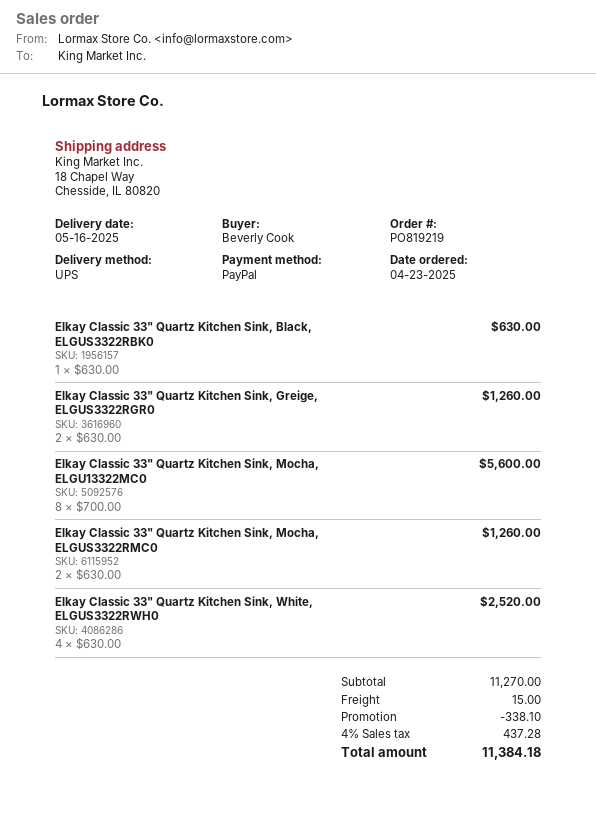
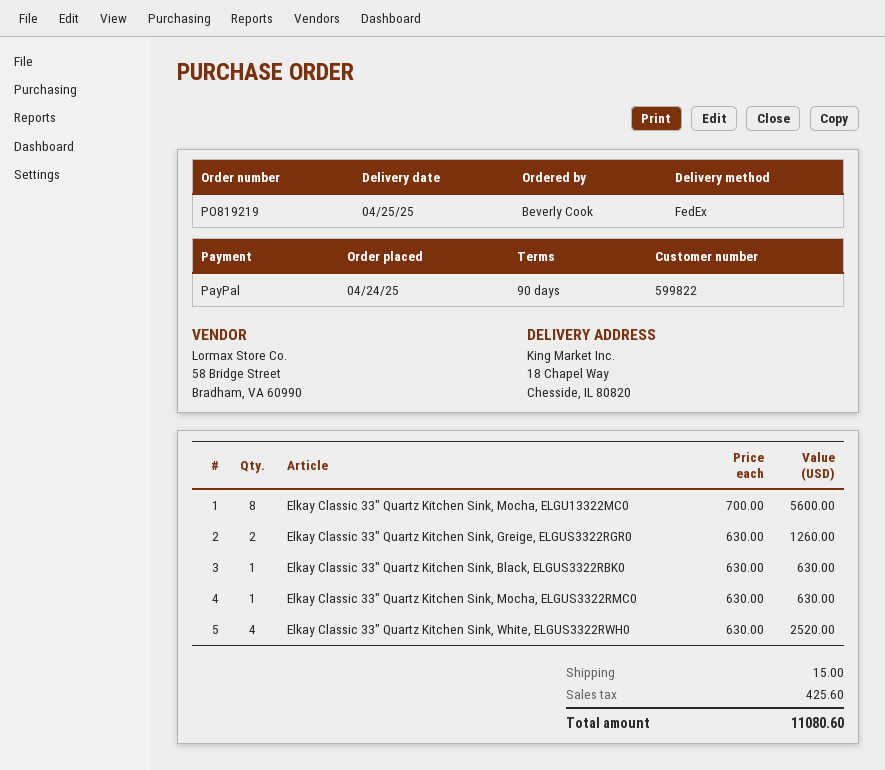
order date: 2025-04-23 -> 2025-04-24
delivery date: 2025-05-16 -> 2025-04-25
shipping method: UPS -> FedEx
Elkay Classic 33" Quartz Kitchen Sink, Mocha, ELGUS3322RMC0: 2 x 630.00 = 1260.00 -> 1 x 630.00 = 630.00
discount: 338.10 -> none
tax: 437.28 -> 425.60
total: 11384.18 -> 11080.60

